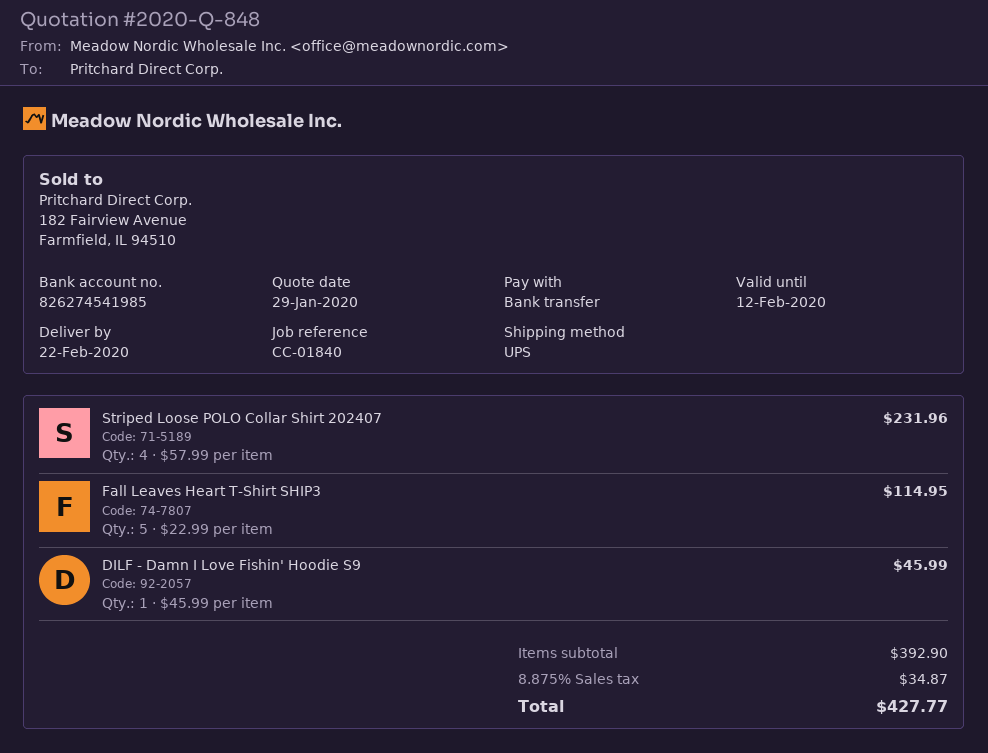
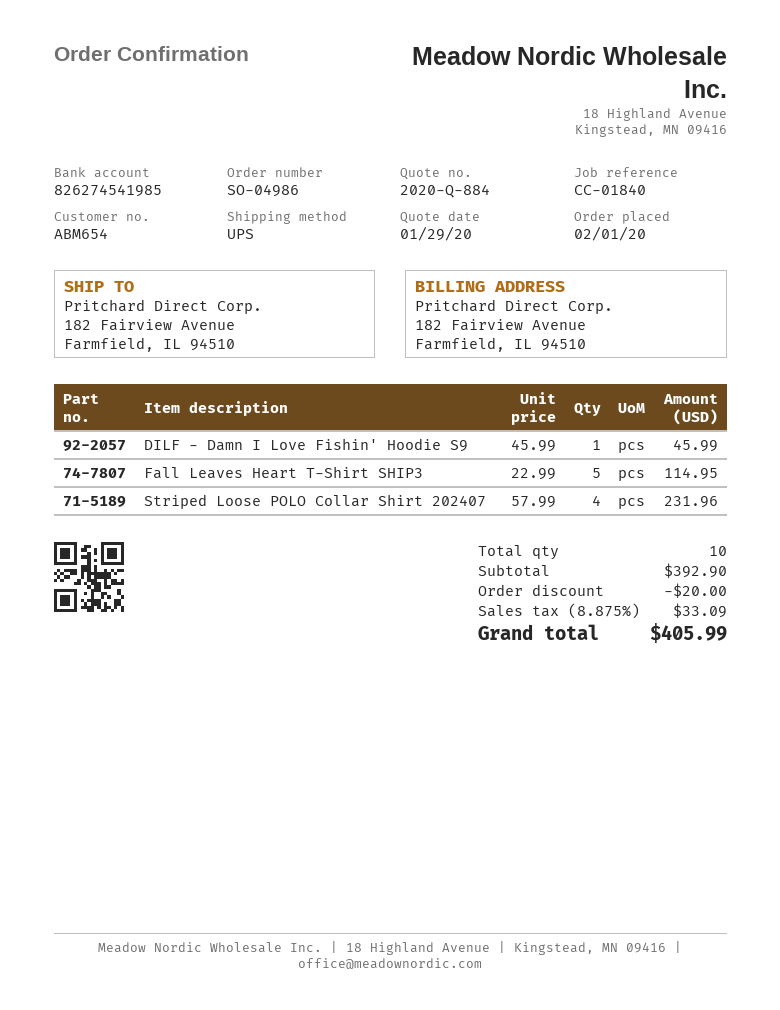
quote number: 2020-Q-848 -> 2020-Q-884
discount: none -> 20.00
tax: 8.875% = 34.87 -> 8.875% = 33.09
total: 427.77 -> 405.99

